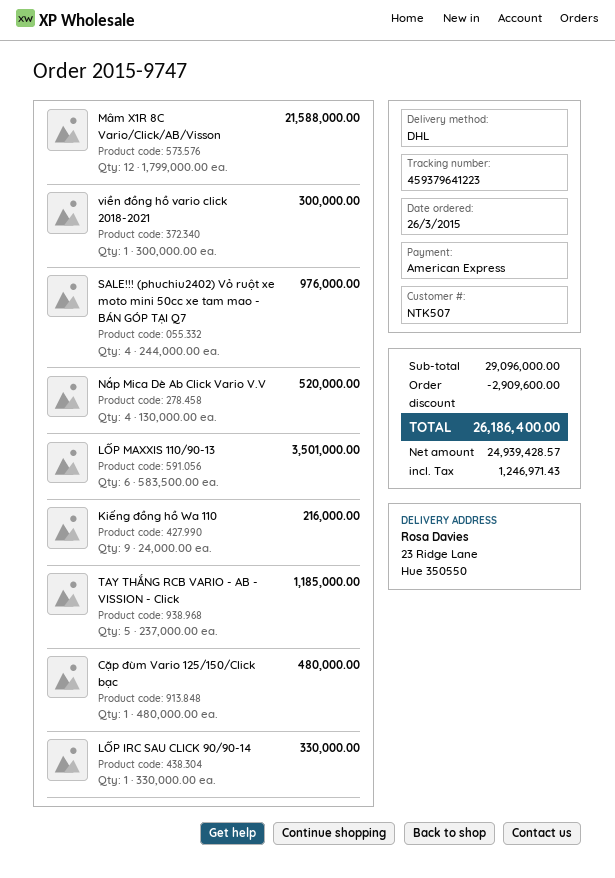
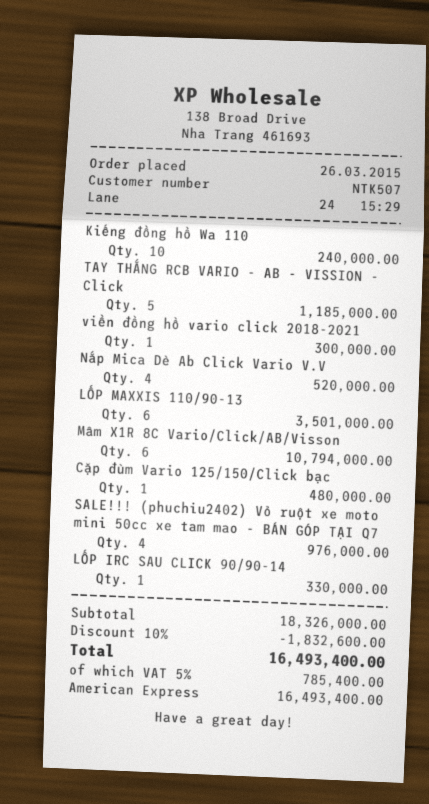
Mâm X1R 8C Vario/Click/AB/Visson: 12 for 21588000.00 -> 6 for 10794000.00
Kiếng đồng hồ Wa 110: 9 for 216000.00 -> 10 for 240000.00
subtotal: 29096000.00 -> 18326000.00
discount: 2909600.00 -> 1832600.00
tax: 1246971.43 -> 785400.00
total: 26186400.00 -> 16493400.00

